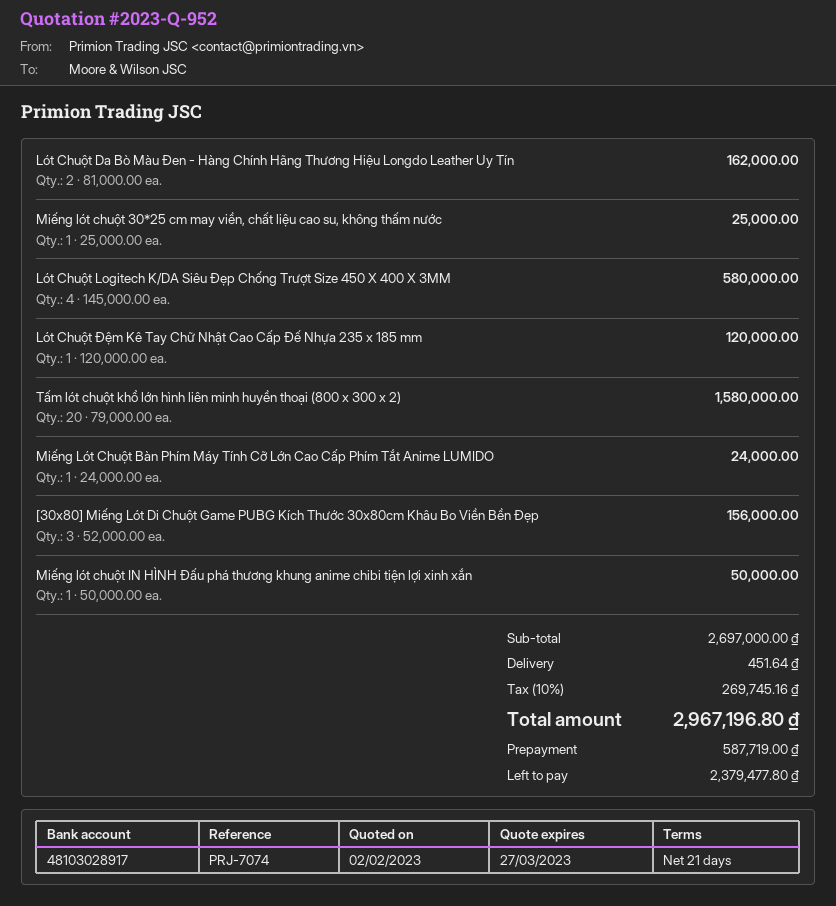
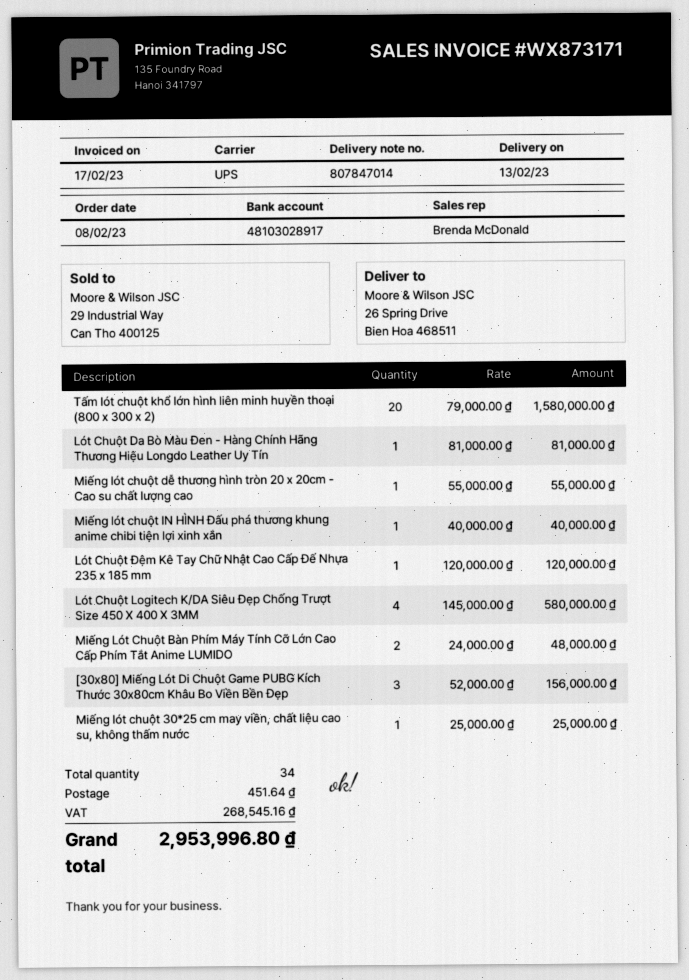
Lót Chuột Da Bò Màu Đen - Hàng Chính Hãng Thương Hiệu Longdo Leather Uy Tín: 2 x 81000.00 = 162000.00 -> 1 x 81000.00 = 81000.00
Miếng Lót Chuột Bàn Phím Máy Tính Cỡ Lớn Cao Cấp Phím Tắt Anime LUMIDO: 1 x 24000.00 = 24000.00 -> 2 x 24000.00 = 48000.00
Miếng lót chuột IN HÌNH Đấu phá thương khung anime chibi tiện lợi xinh xắn: 1 x 50000.00 = 50000.00 -> 1 x 40000.00 = 40000.00
Miếng lót chuột dễ thương hình tròn 20 x 20cm - Cao su chất lượng cao: none -> 1 x 55000.00 = 55000.00
tax: 269745.16 -> 268545.16
total: 2967196.80 -> 2953996.80

